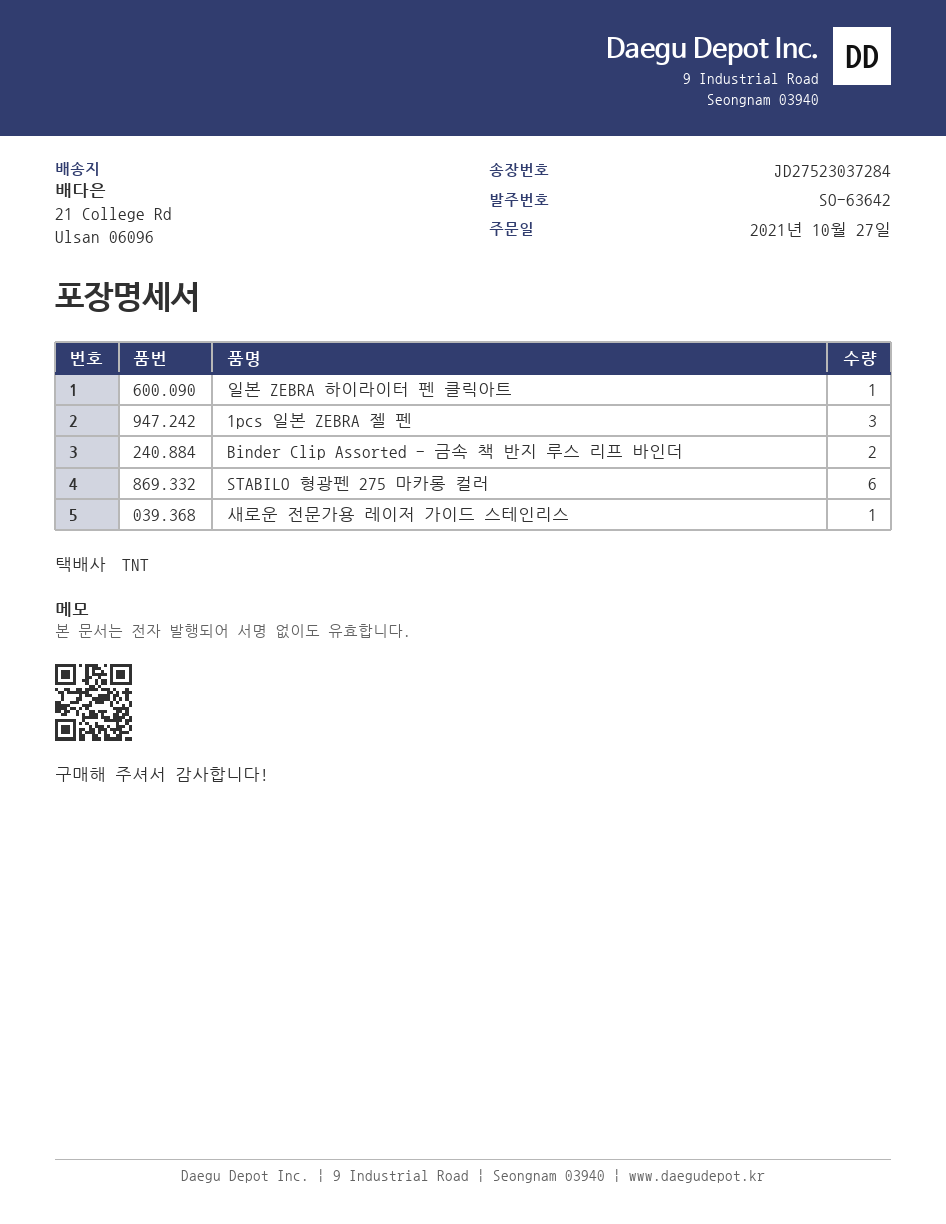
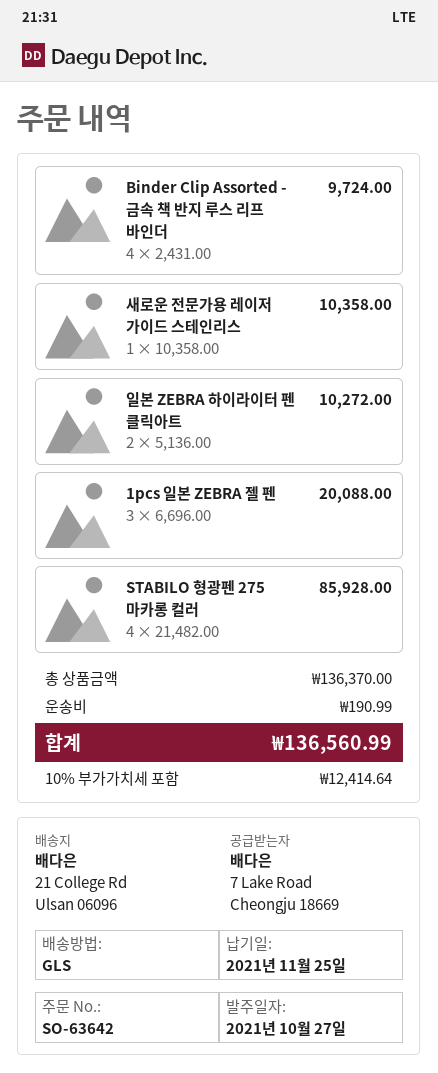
shipping method: TNT -> GLS
일본 ZEBRA 하이라이터 펜 클릭아트: 1 -> 2
Binder Clip Assorted - 금속 책 반지 루스 리프 바인더: 2 -> 4
STABILO 형광펜 275 마카롱 컬러: 6 -> 4

